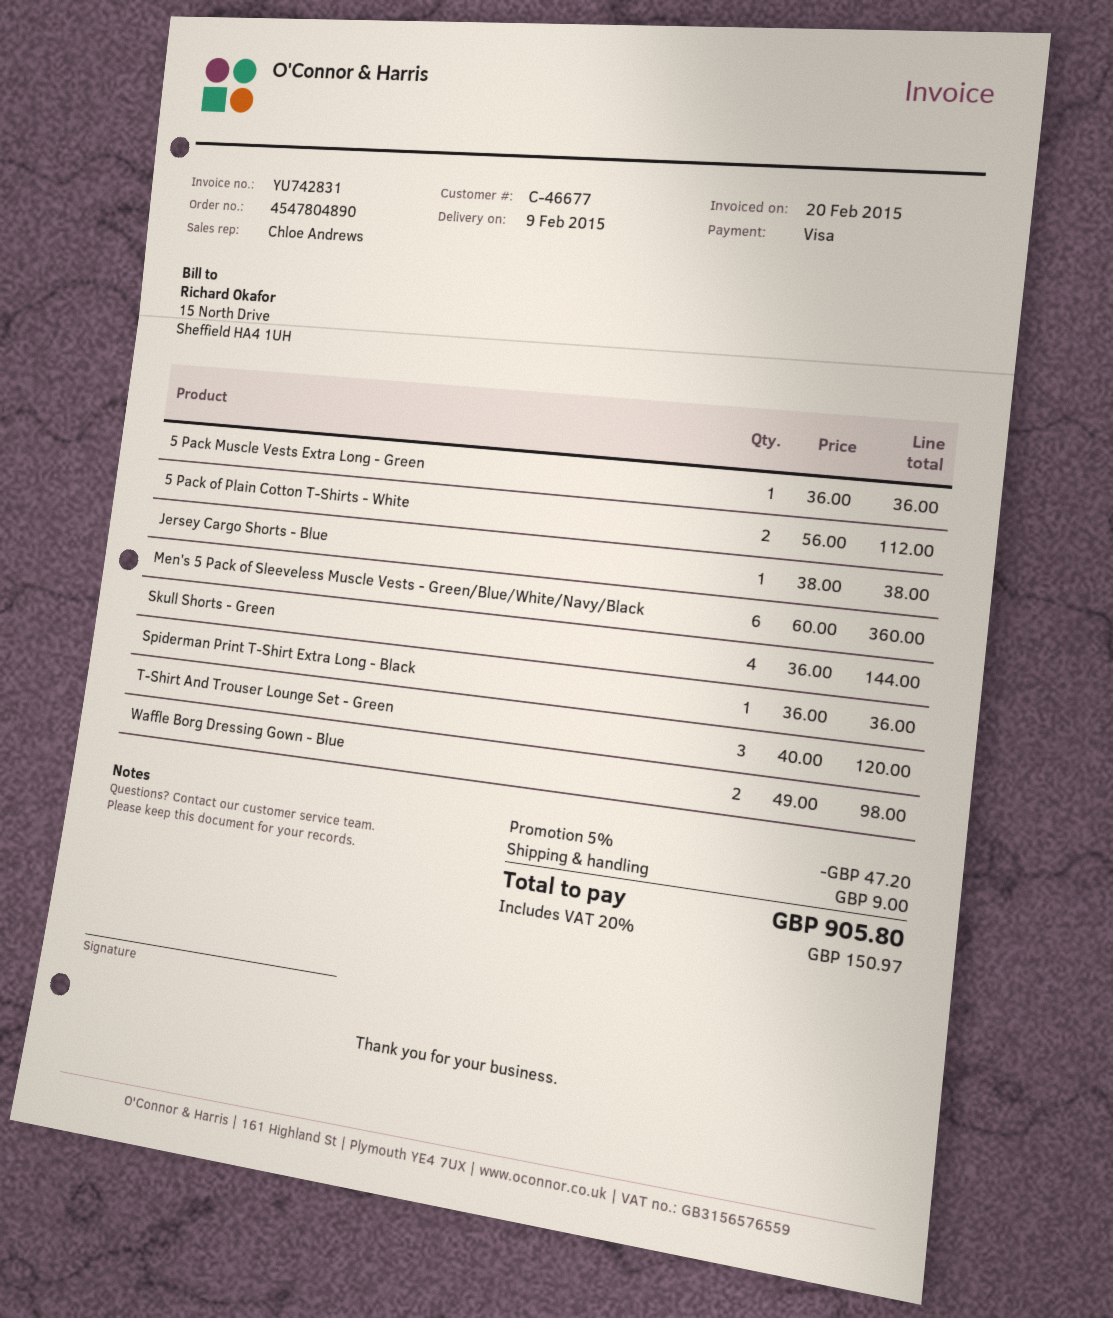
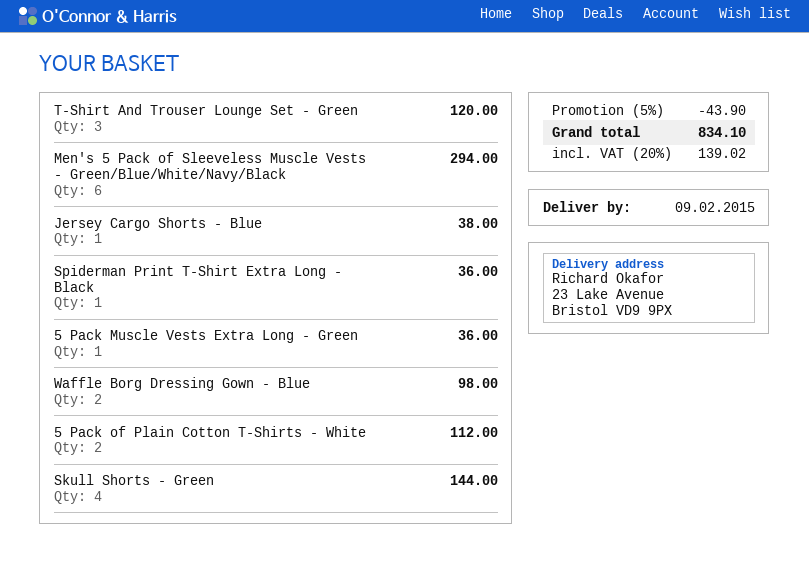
Men's 5 Pack of Sleeveless Muscle Vests - Green/Blue/White/Navy/Black: 6 for 360.00 -> 6 for 294.00
discount: 5% = 47.20 -> 5% = 43.90
shipping: 9.00 -> none
tax: 20% = 150.97 -> 20% = 139.02
total: 905.80 -> 834.10

